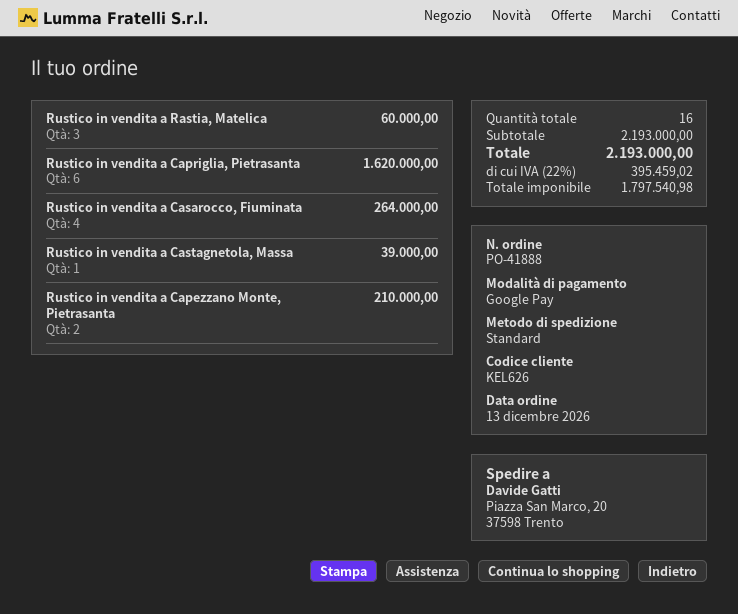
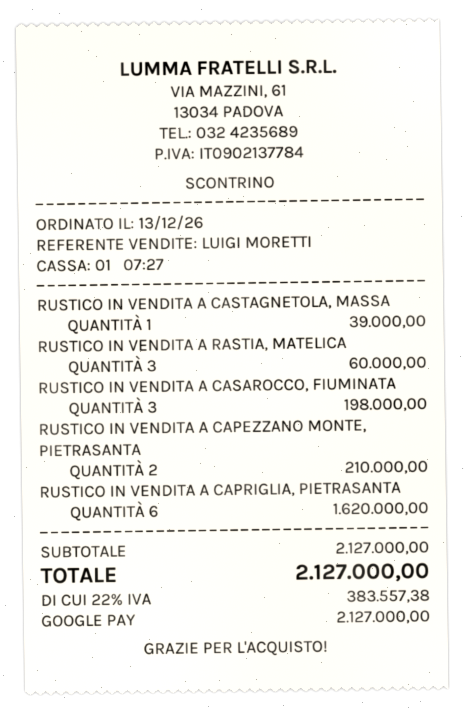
Rustico in vendita a Casarocco, Fiuminata: 4 for 264000.00 -> 3 for 198000.00
subtotal: 2193000.00 -> 2127000.00
tax: 22% = 395459.02 -> 22% = 383557.38
total: 2193000.00 -> 2127000.00

